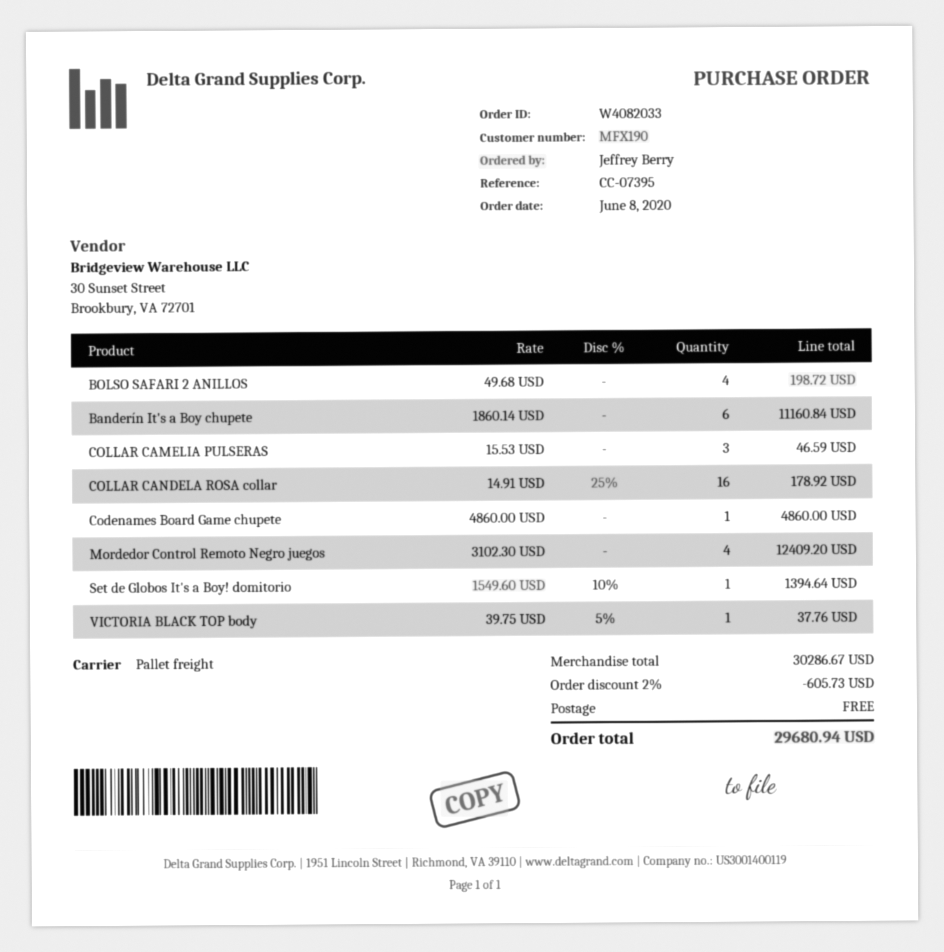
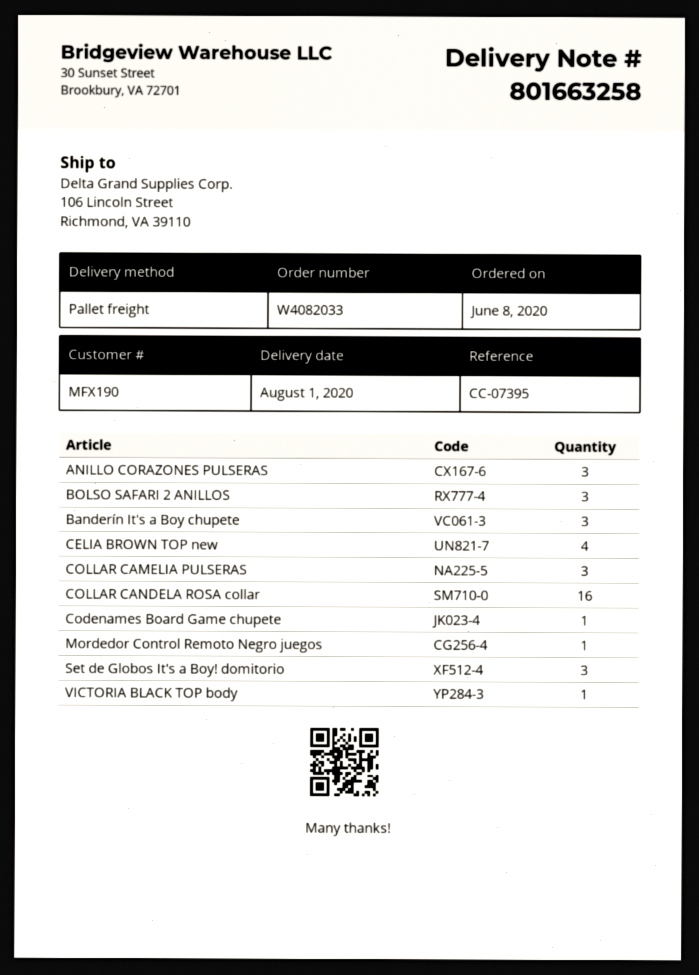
BOLSO SAFARI 2 ANILLOS: 4 -> 3
Banderín It's a Boy chupete: 6 -> 3
Mordedor Control Remoto Negro juegos: 4 -> 1
Set de Globos It's a Boy! domitorio: 1 -> 3
ANILLO CORAZONES PULSERAS: none -> 3
CELIA BROWN TOP new: none -> 4

